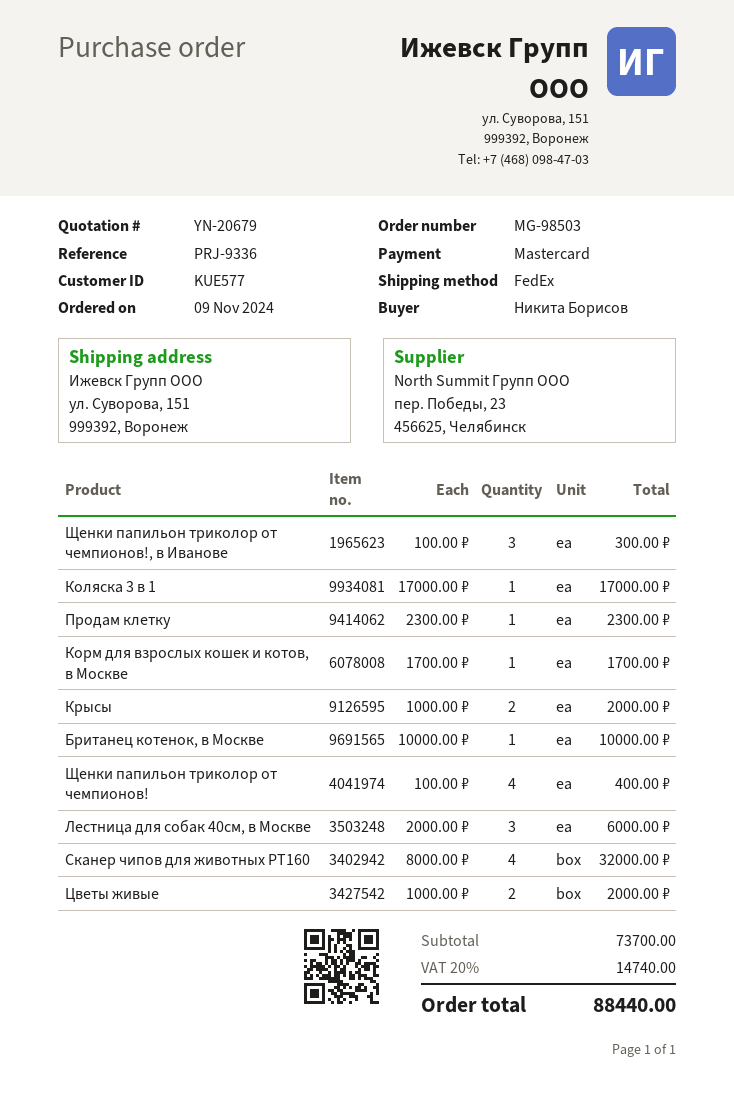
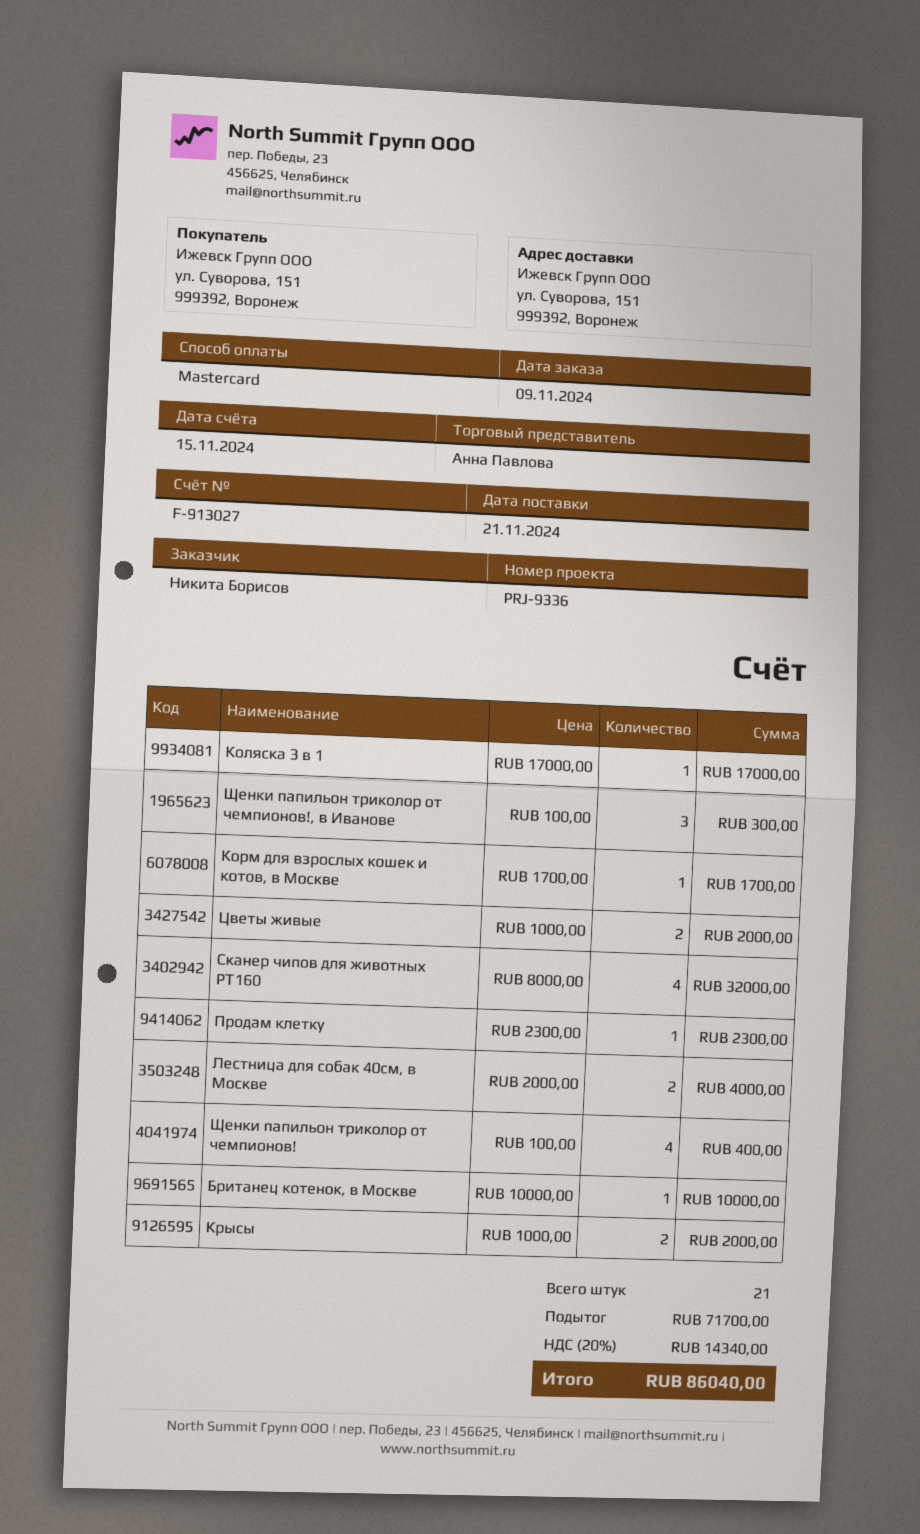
Лестница для собак 40см, в Москве: 3 x 2000.00 = 6000.00 -> 2 x 2000.00 = 4000.00
subtotal: 73700.00 -> 71700.00
tax: 20% = 14740.00 -> 20% = 14340.00
total: 88440.00 -> 86040.00

